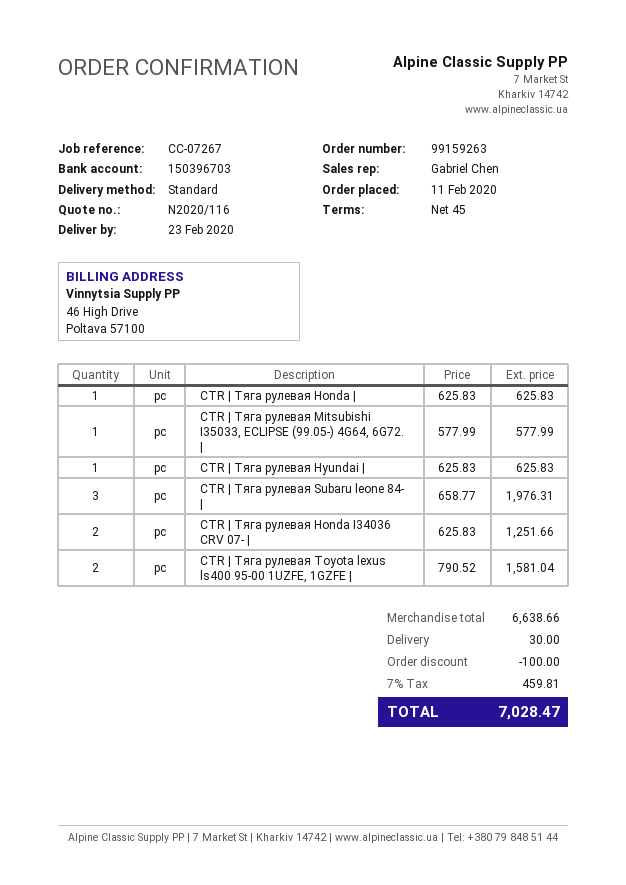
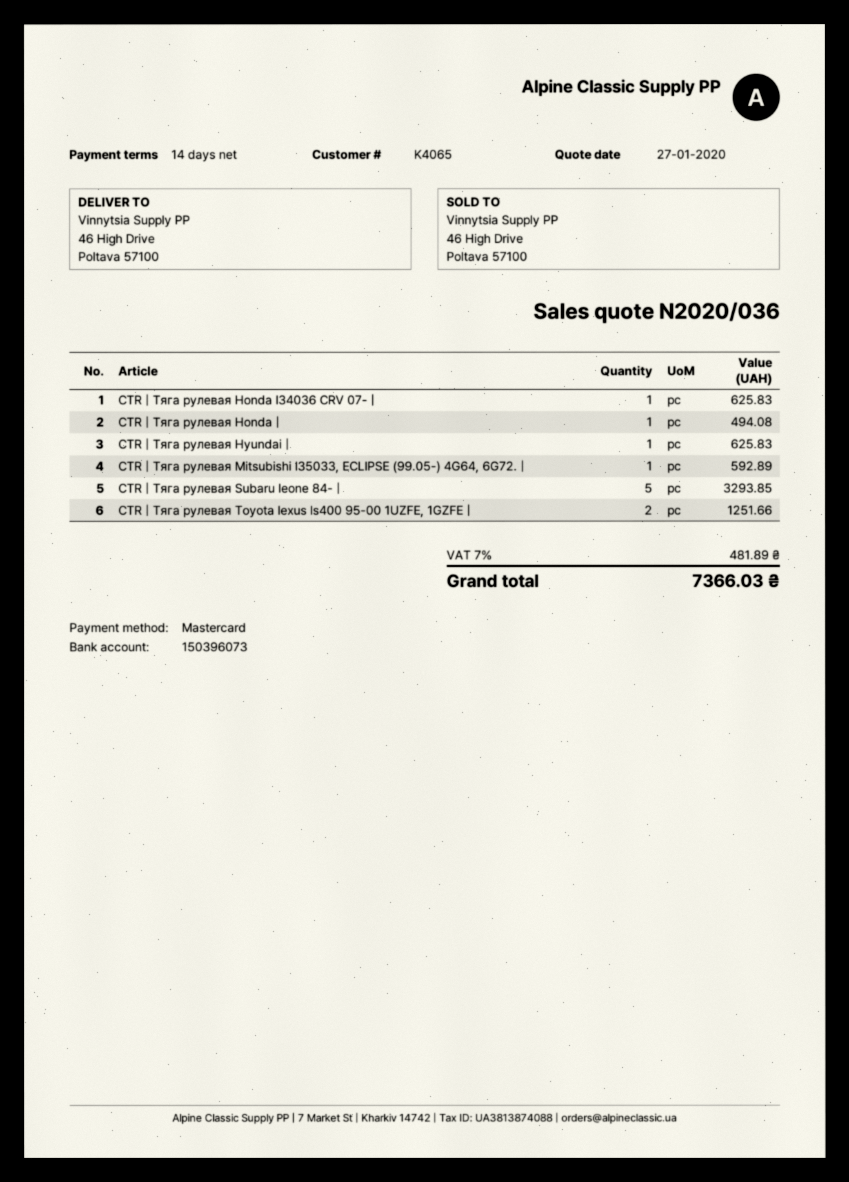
quote number: N2020/116 -> N2020/036
payment terms: 45 days -> 14 days
bank account: 150396703 -> 150396073
CTR | Тяга рулевая Honda |: 1 for 625.83 -> 1 for 494.08
CTR | Тяга рулевая Mitsubishi I35033, ECLIPSE (99.05-) 4G64, 6G72. |: 1 for 577.99 -> 1 for 592.89
CTR | Тяга рулевая Subaru leone 84- |: 3 for 1976.31 -> 5 for 3293.85
CTR | Тяга рулевая Honda I34036 CRV 07- |: 2 for 1251.66 -> 1 for 625.83
CTR | Тяга рулевая Toyota lexus ls400 95-00 1UZFE, 1GZFE |: 2 for 1581.04 -> 2 for 1251.66
discount: 100.00 -> none
shipping: 30.00 -> none
tax: 7% = 459.81 -> 7% = 481.89
total: 7028.47 -> 7366.03

